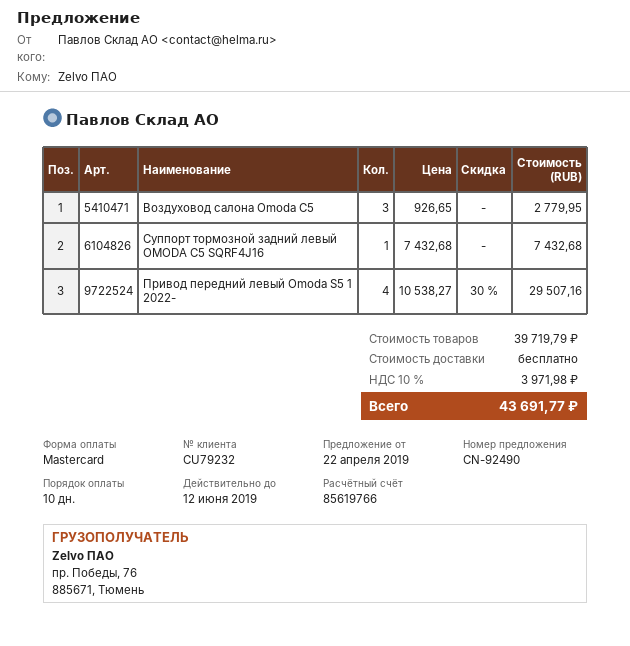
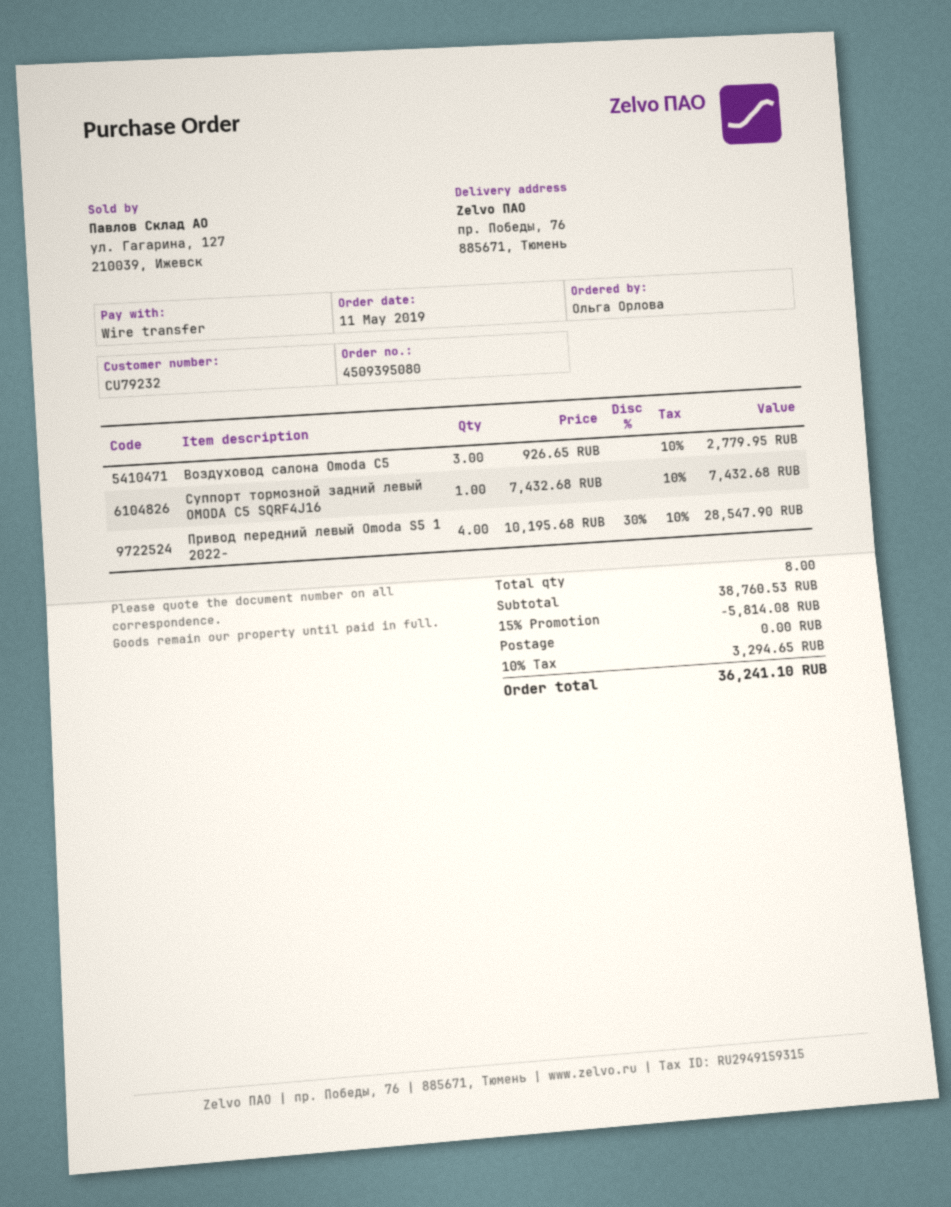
payment method: Mastercard -> bank transfer
Привод передний левый Omoda S5 1 2022-: 4 x 10538.27 - 30% = 29507.16 -> 4 x 10195.68 - 30% = 28547.90
subtotal: 39719.79 -> 38760.53
discount: none -> 15% = 5814.08
tax: 10% = 3971.98 -> 10% = 3294.65
total: 43691.77 -> 36241.10

